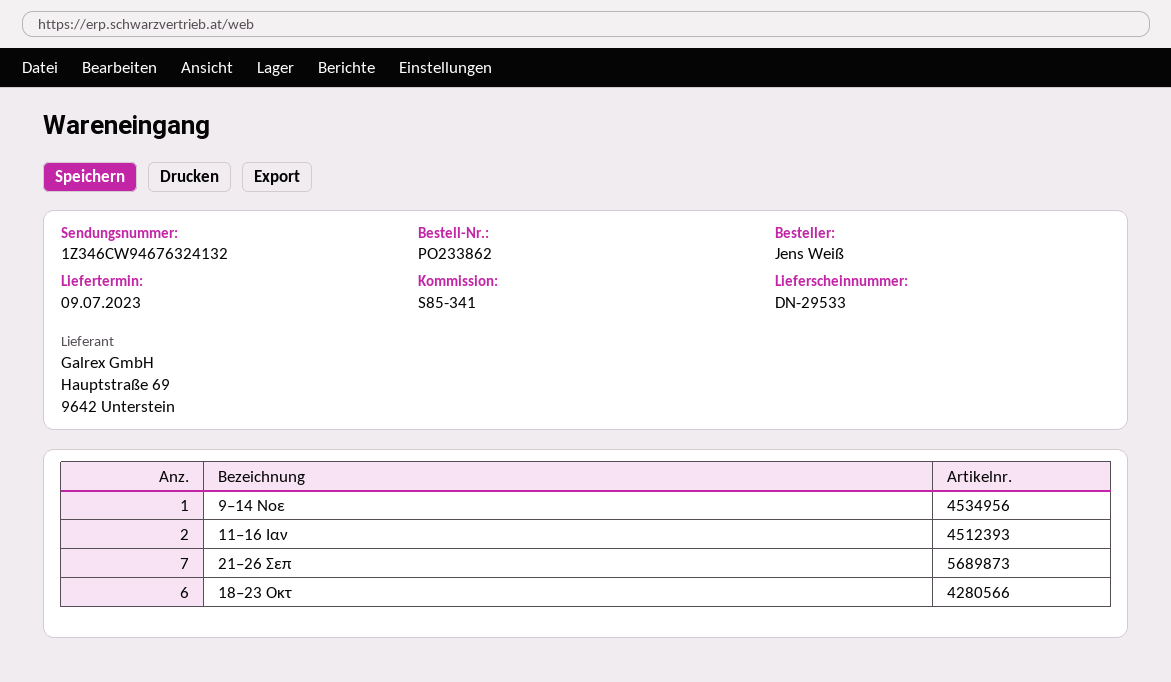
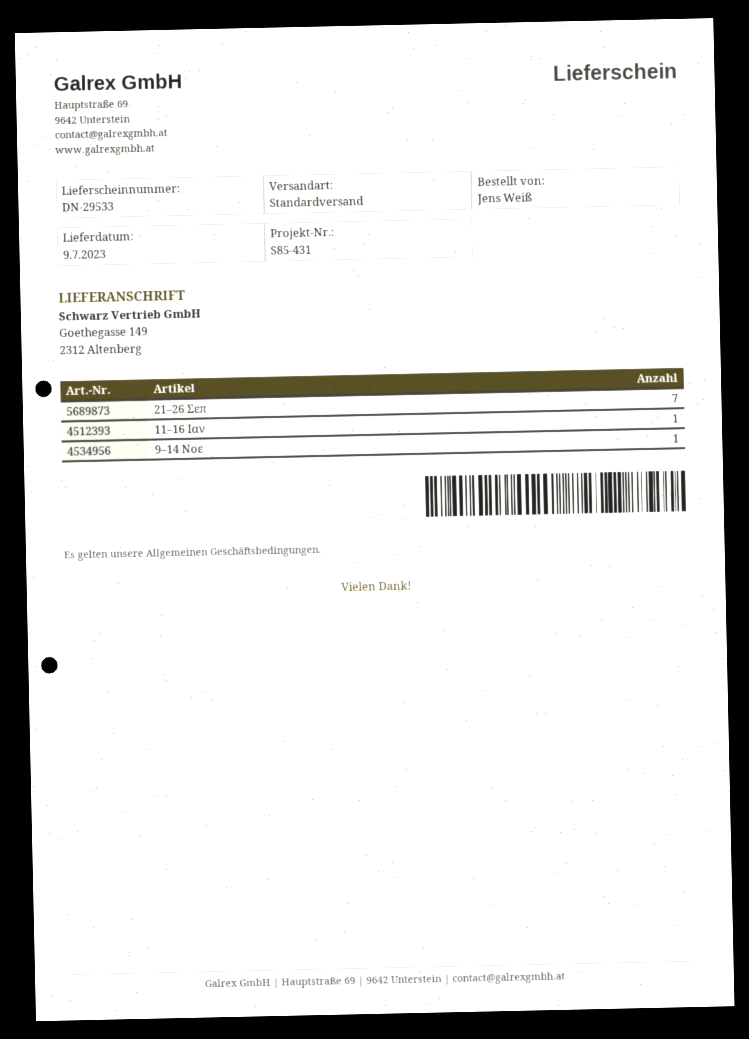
reference: S85-341 -> S85-431
11–16 Ιαν: 2 -> 1
18–23 Οκτ: 6 -> none

